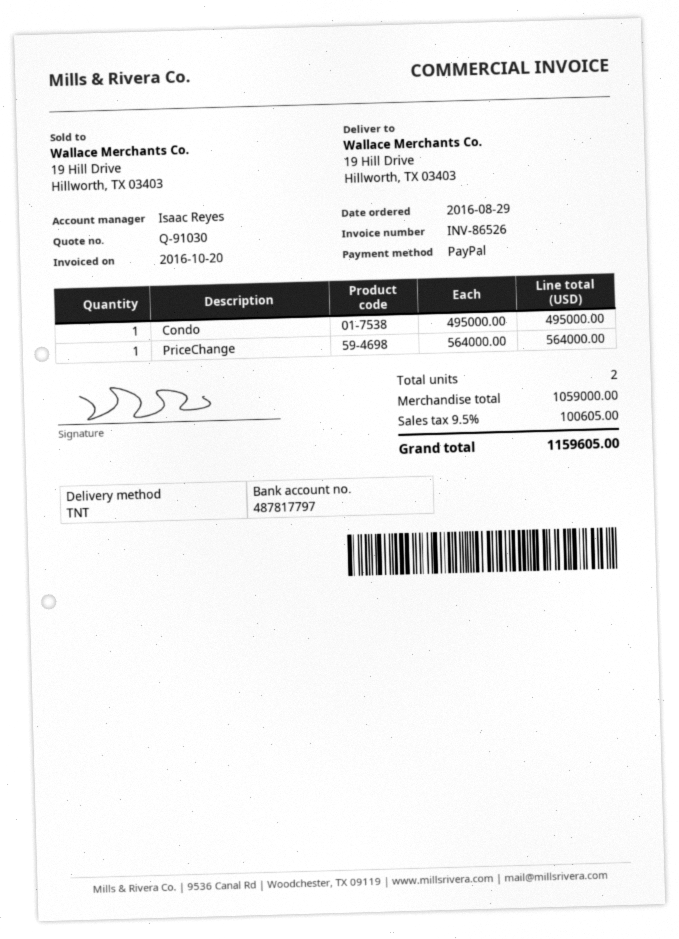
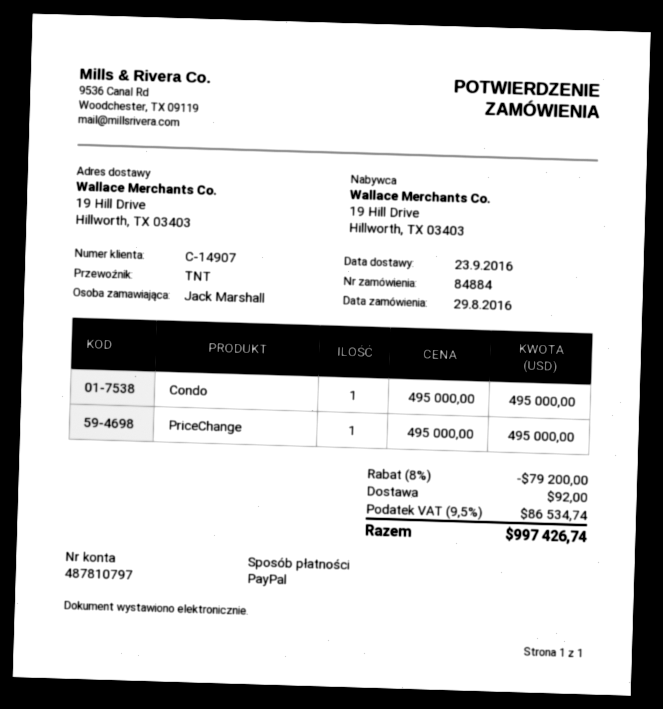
bank account: 487817797 -> 487810797
PriceChange: 1 x 564000.00 = 564000.00 -> 1 x 495000.00 = 495000.00
discount: none -> 8% = 79200.00
shipping: none -> 92.00
tax: 9.5% = 100605.00 -> 9.5% = 86534.74
total: 1159605.00 -> 997426.74

